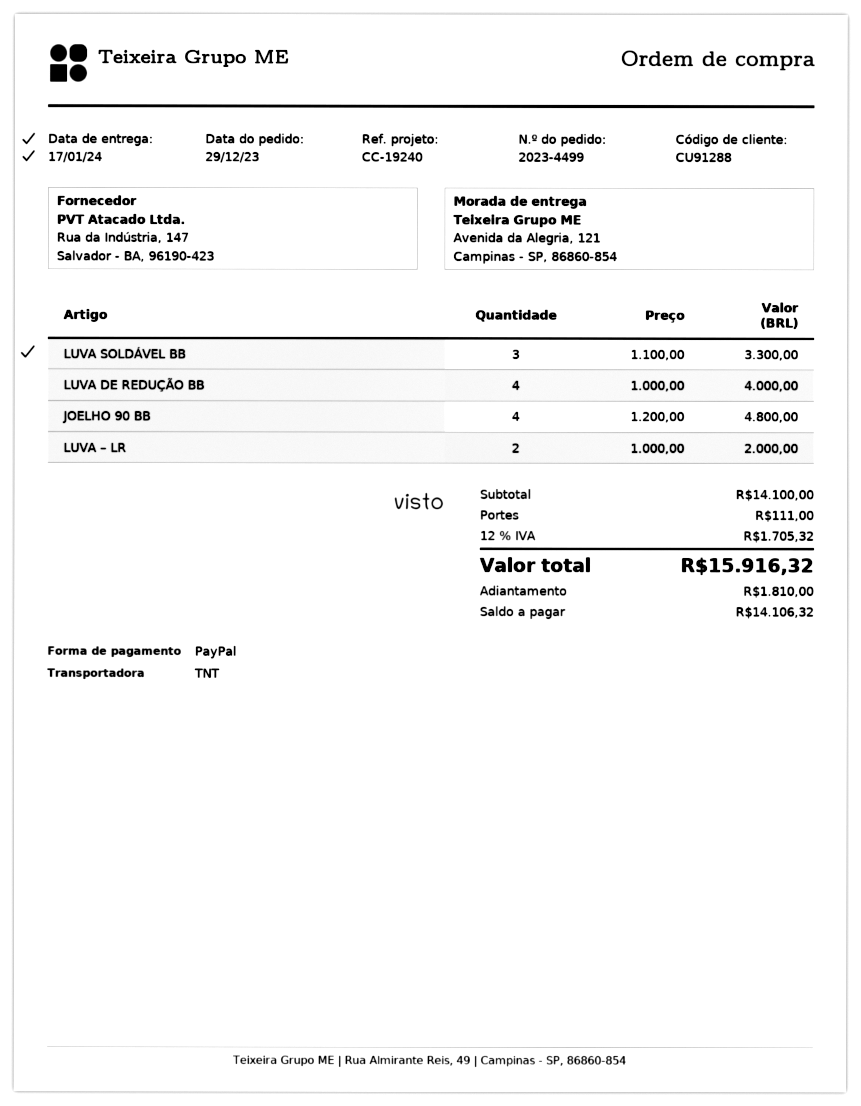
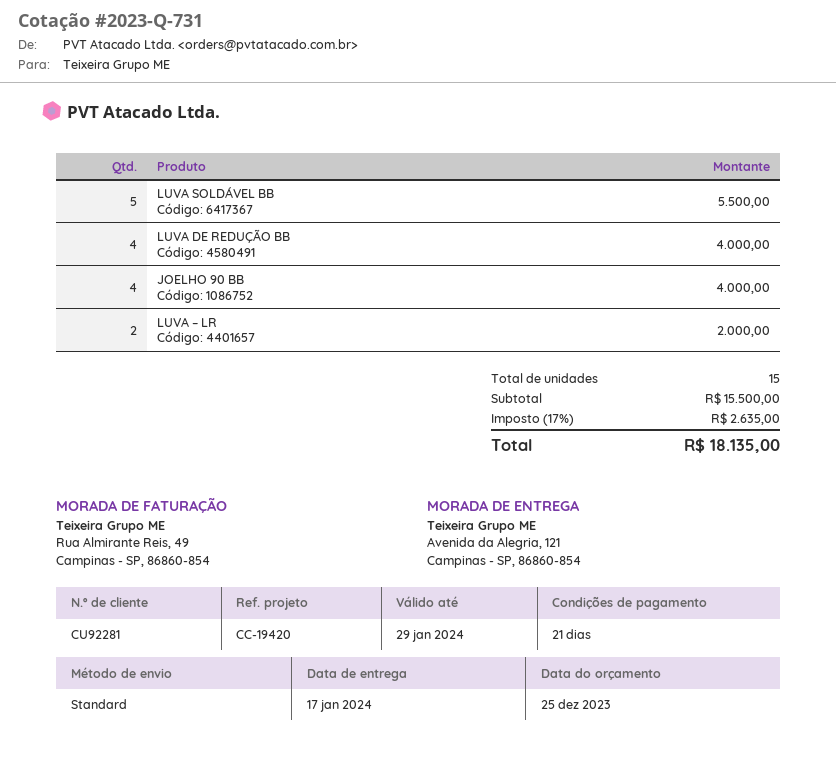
customer number: CU91288 -> CU92281
reference: CC-19240 -> CC-19420
shipping method: TNT -> standard
LUVA SOLDÁVEL BB: 3 for 3300.00 -> 5 for 5500.00
JOELHO 90 BB: 4 for 4800.00 -> 4 for 4000.00
subtotal: 14100.00 -> 15500.00
shipping: 111.00 -> none
tax: 12% = 1705.32 -> 17% = 2635.00
total: 15916.32 -> 18135.00

